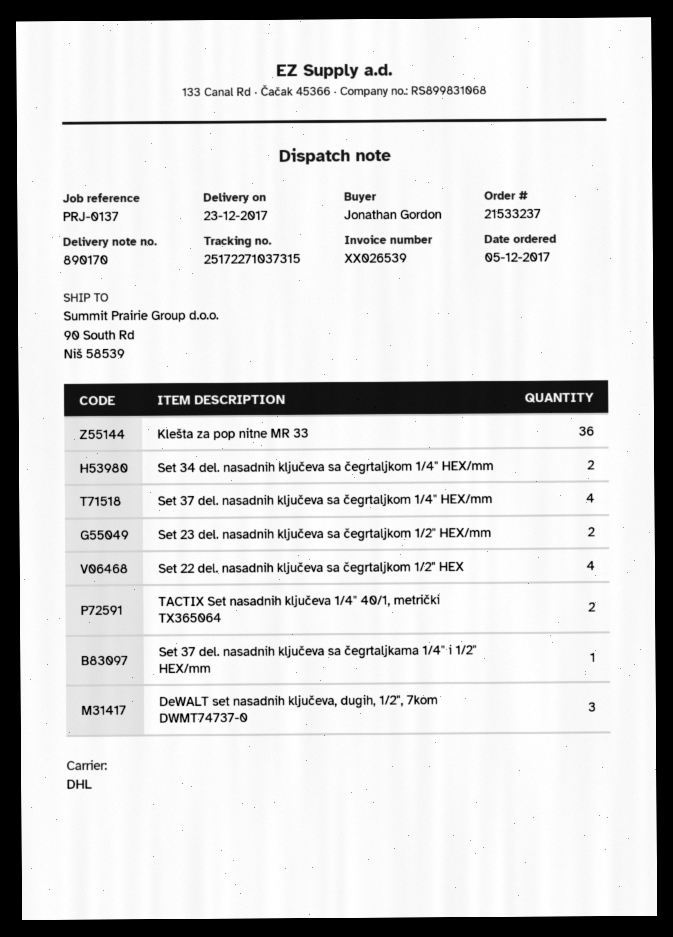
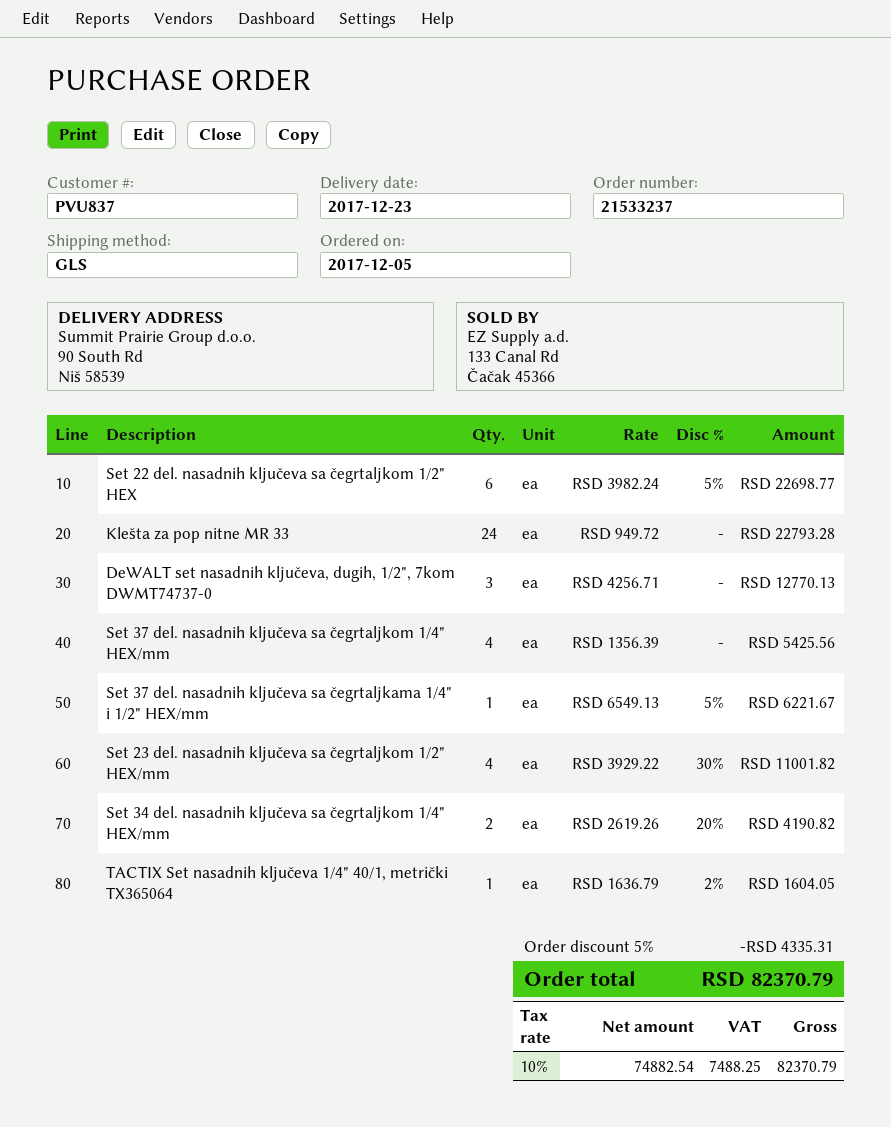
shipping method: DHL -> GLS
Klešta za pop nitne MR 33: 36 -> 24
Set 23 del. nasadnih ključeva sa čegrtaljkom 1/2" HEX/mm: 2 -> 4
Set 22 del. nasadnih ključeva sa čegrtaljkom 1/2" HEX: 4 -> 6
TACTIX Set nasadnih ključeva 1/4" 40/1, metrički TX365064: 2 -> 1

